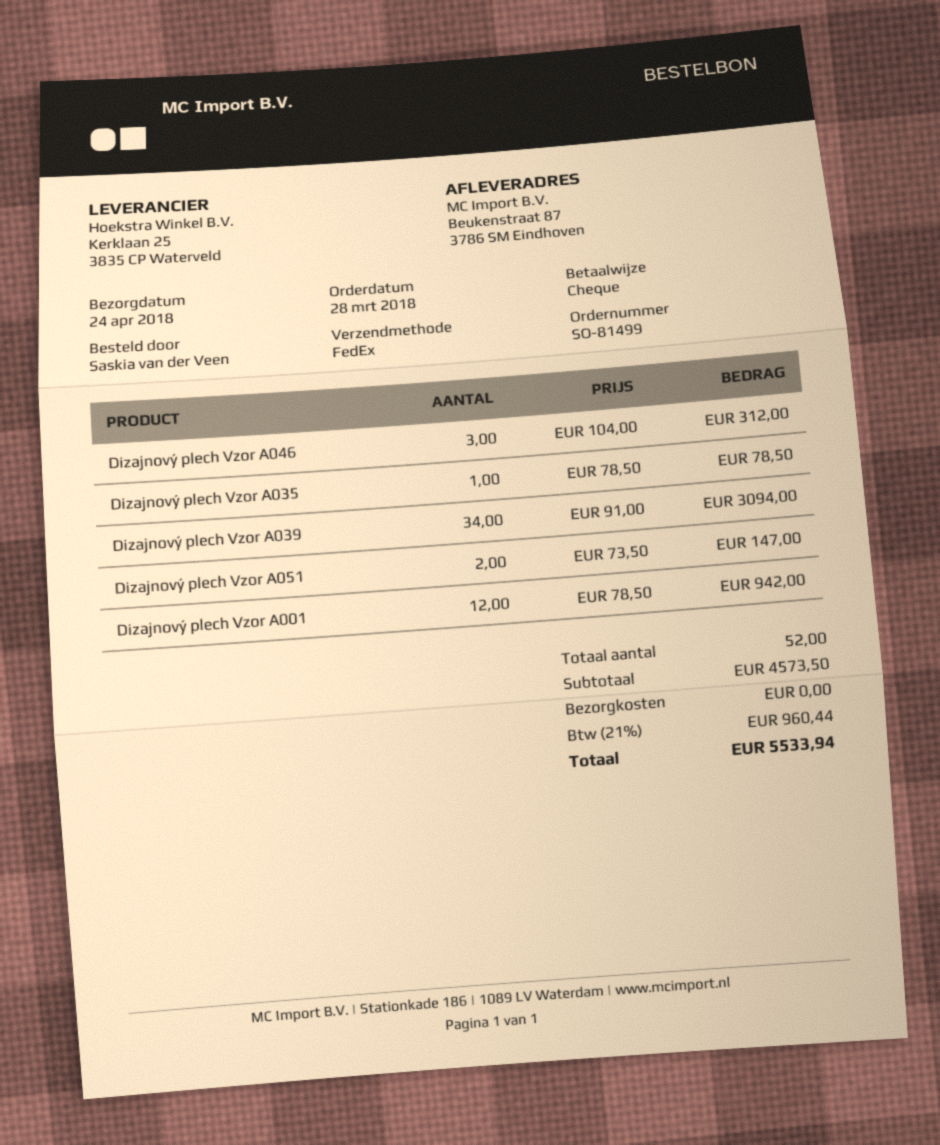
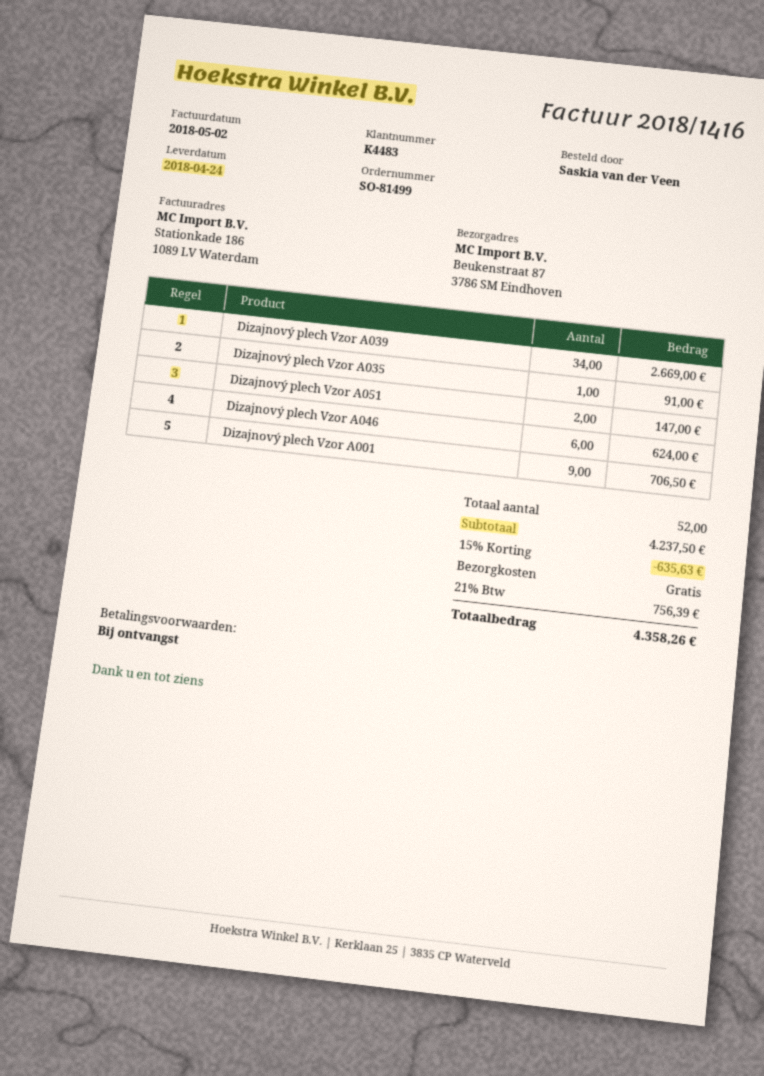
Dizajnový plech Vzor A046: 3 for 312.00 -> 6 for 624.00
Dizajnový plech Vzor A035: 1 for 78.50 -> 1 for 91.00
Dizajnový plech Vzor A039: 34 for 3094.00 -> 34 for 2669.00
Dizajnový plech Vzor A001: 12 for 942.00 -> 9 for 706.50
subtotal: 4573.50 -> 4237.50
discount: none -> 15% = 635.63
tax: 21% = 960.44 -> 21% = 756.39
total: 5533.94 -> 4358.26

